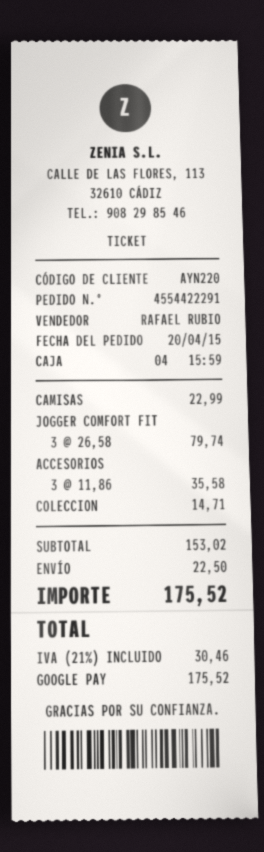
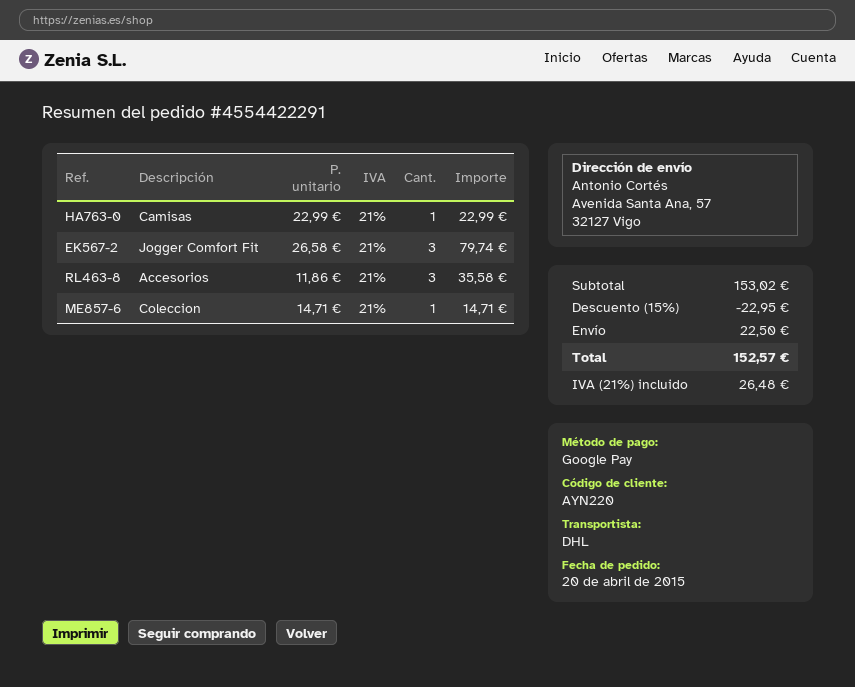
discount: none -> 15% = 22.95
tax: 21% = 30.46 -> 21% = 26.48
total: 175.52 -> 152.57

